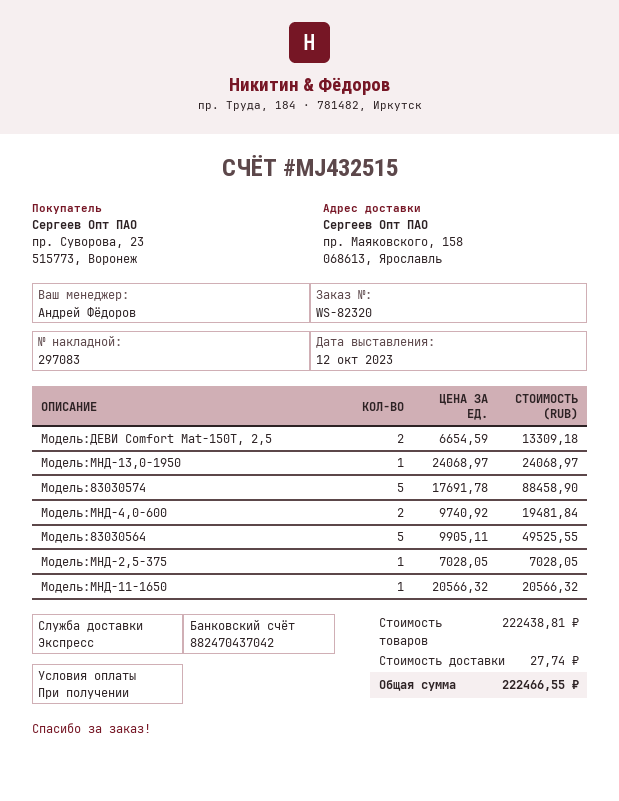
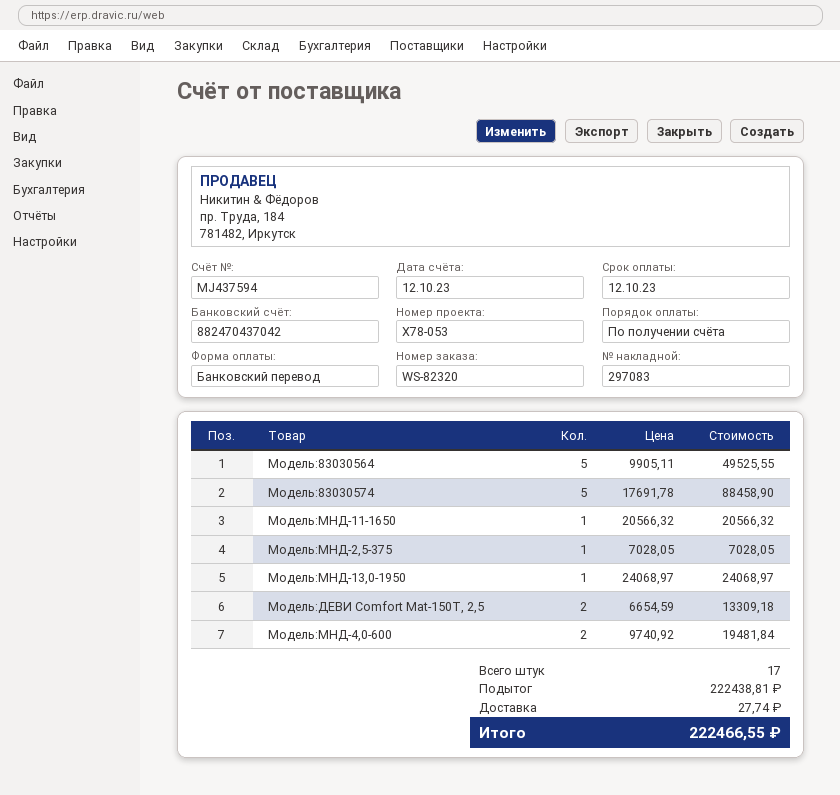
invoice number: MJ432515 -> MJ437594

